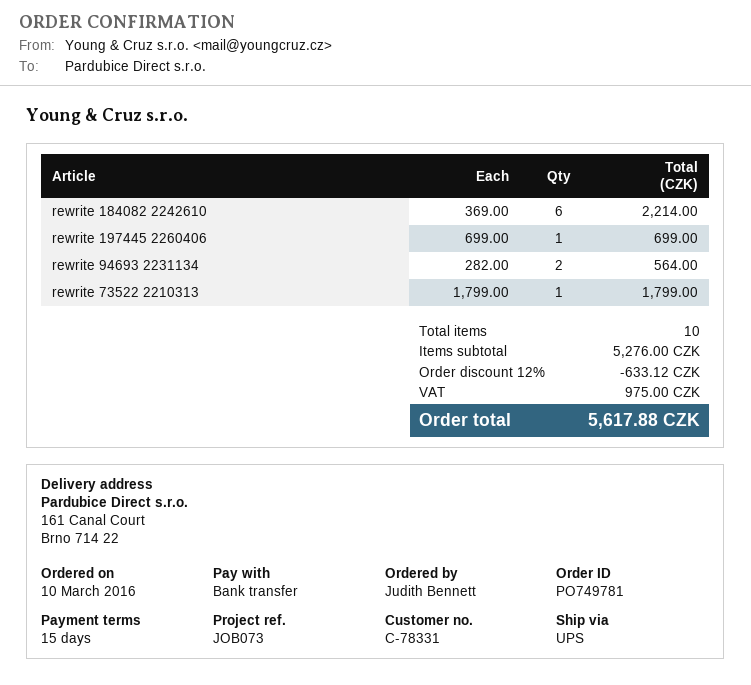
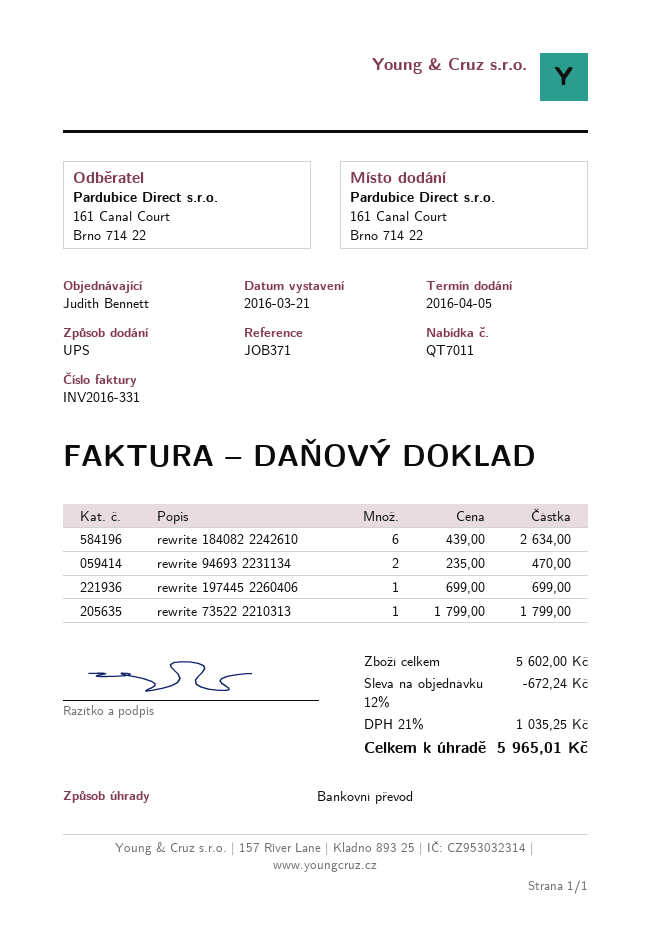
reference: JOB073 -> JOB371
rewrite 184082 2242610: 6 x 369.00 = 2214.00 -> 6 x 439.00 = 2634.00
rewrite 94693 2231134: 2 x 282.00 = 564.00 -> 2 x 235.00 = 470.00
subtotal: 5276.00 -> 5602.00
discount: 12% = 633.12 -> 12% = 672.24
tax: 975.00 -> 1035.25
total: 5617.88 -> 5965.01

